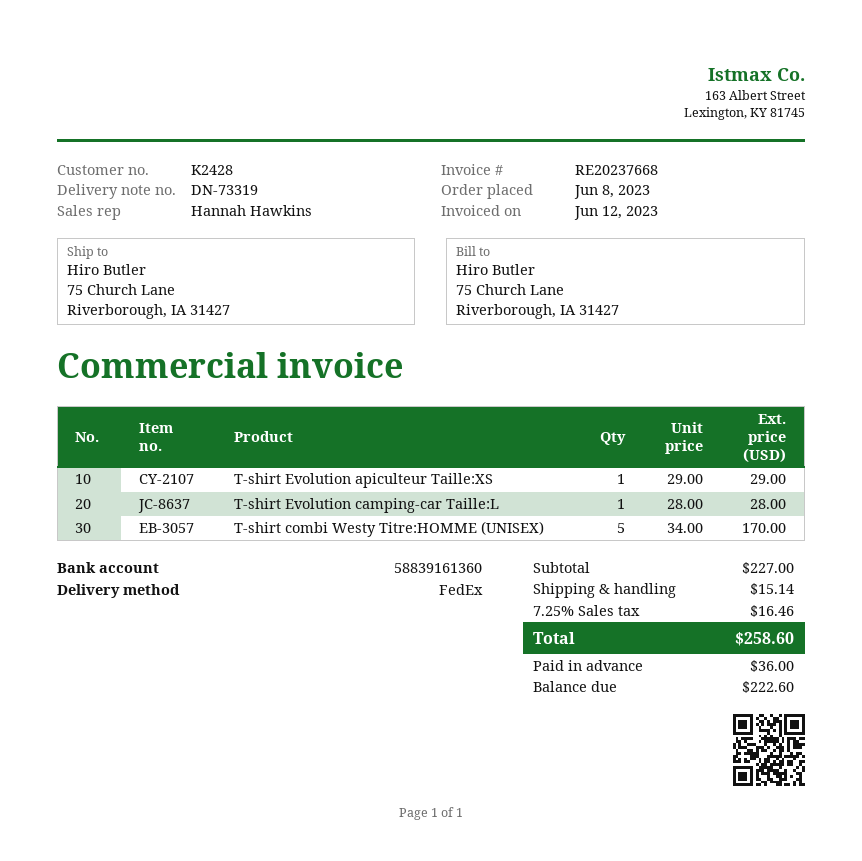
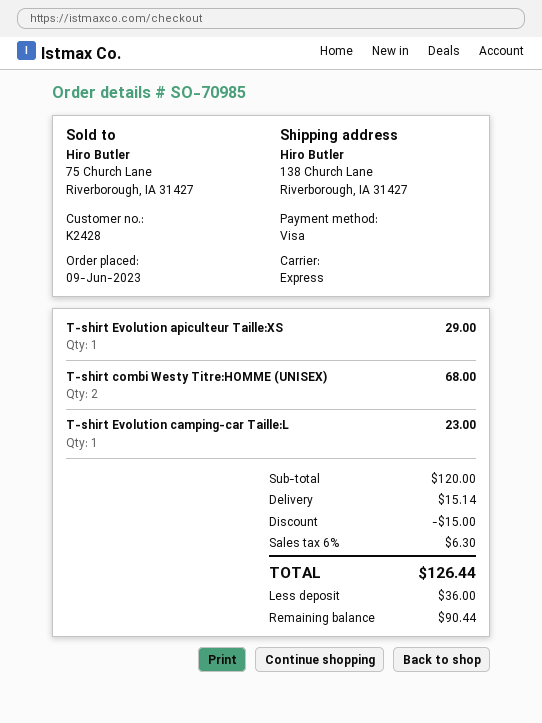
order date: 2023-06-08 -> 2023-06-09
shipping method: FedEx -> express
ship to: 75 Church Lane, Riverborough, IA 31427 -> 138 Church Lane, Riverborough, IA 31427
T-shirt Evolution camping-car Taille:L: 1 for 28.00 -> 1 for 23.00
T-shirt combi Westy Titre:HOMME (UNISEX): 5 for 170.00 -> 2 for 68.00
subtotal: 227.00 -> 120.00
discount: none -> 15.00
tax: 7.25% = 16.46 -> 6% = 6.30
total: 258.60 -> 126.44
balance: 222.60 -> 90.44

